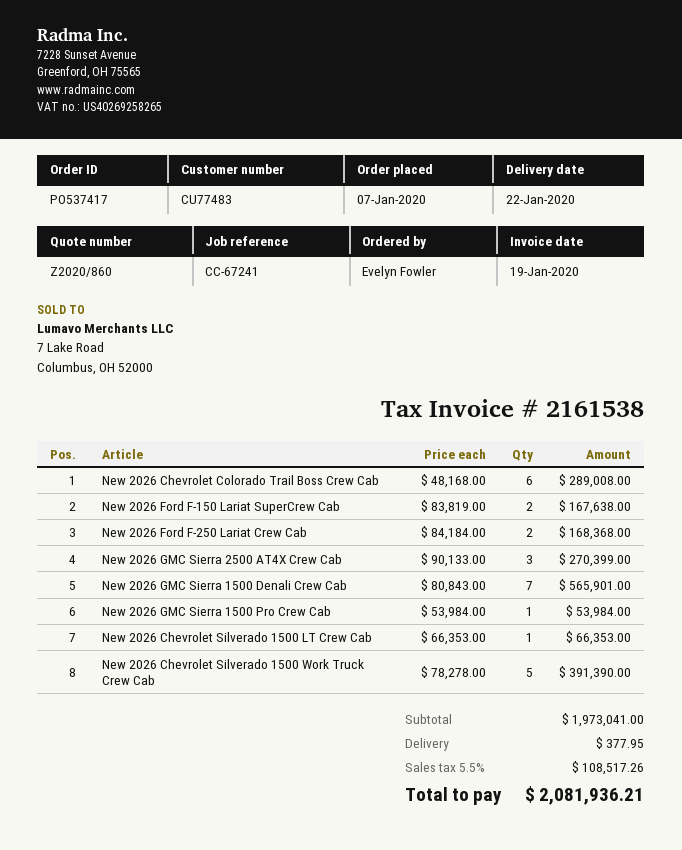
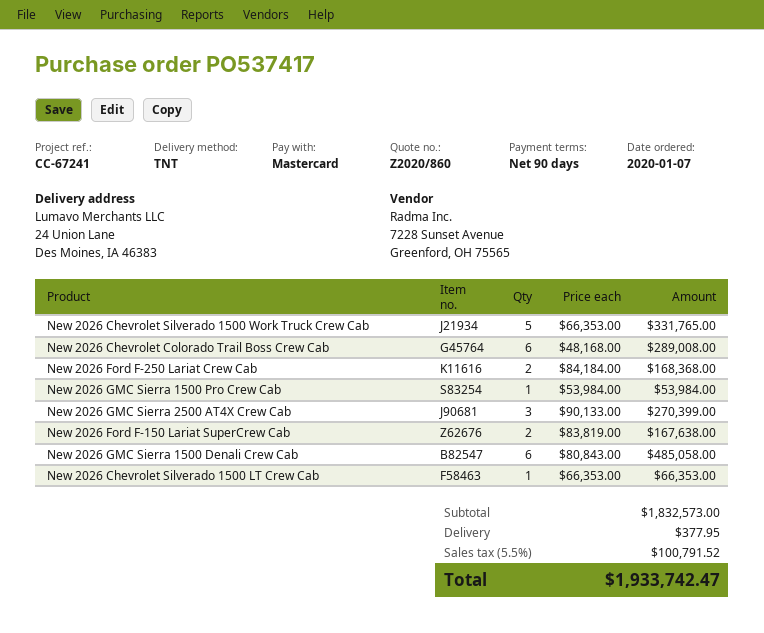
New 2026 GMC Sierra 1500 Denali Crew Cab: 7 x 80843.00 = 565901.00 -> 6 x 80843.00 = 485058.00
New 2026 Chevrolet Silverado 1500 Work Truck Crew Cab: 5 x 78278.00 = 391390.00 -> 5 x 66353.00 = 331765.00
subtotal: 1973041.00 -> 1832573.00
tax: 5.5% = 108517.26 -> 5.5% = 100791.52
total: 2081936.21 -> 1933742.47

